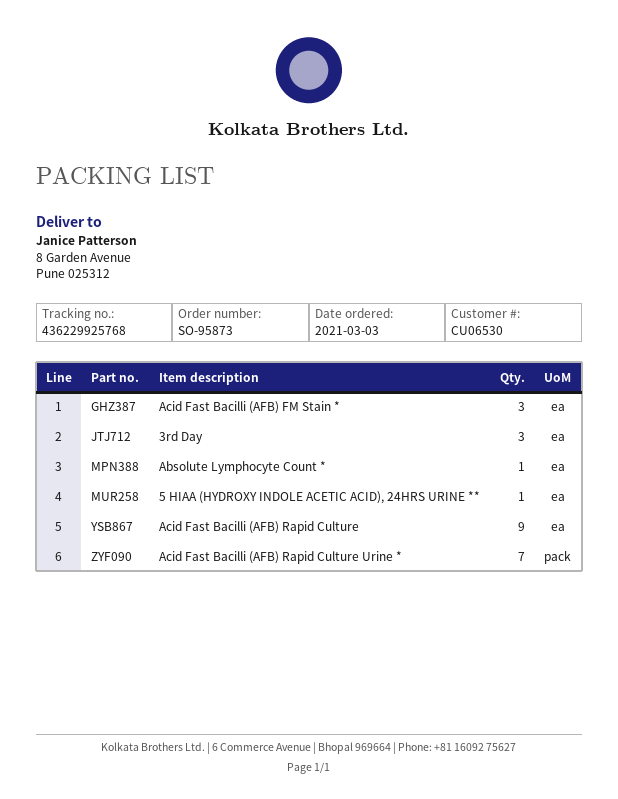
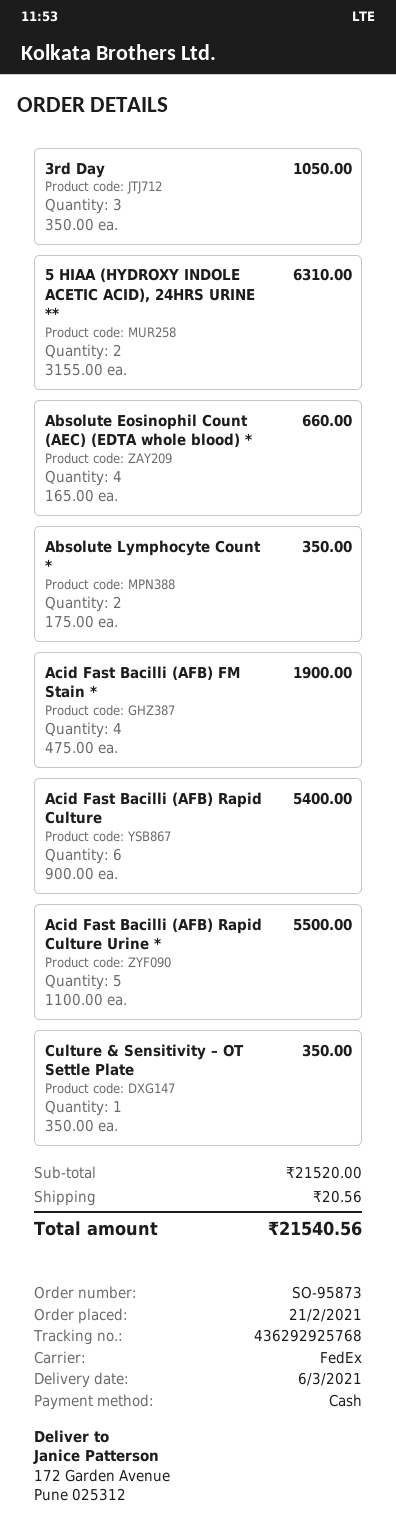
order date: 2021-03-03 -> 2021-02-21
tracking number: 436229925768 -> 436292925768
ship to: 8 Garden Avenue, Pune 025312 -> 172 Garden Avenue, Pune 025312
Acid Fast Bacilli (AFB) FM Stain *: 3 -> 4
Absolute Lymphocyte Count *: 1 -> 2
5 HIAA (HYDROXY INDOLE ACETIC ACID), 24HRS URINE **: 1 -> 2
Acid Fast Bacilli (AFB) Rapid Culture: 9 -> 6
Acid Fast Bacilli (AFB) Rapid Culture Urine *: 7 -> 5
Absolute Eosinophil Count (AEC) (EDTA whole blood) *: none -> 4
Culture & Sensitivity – OT Settle Plate: none -> 1

